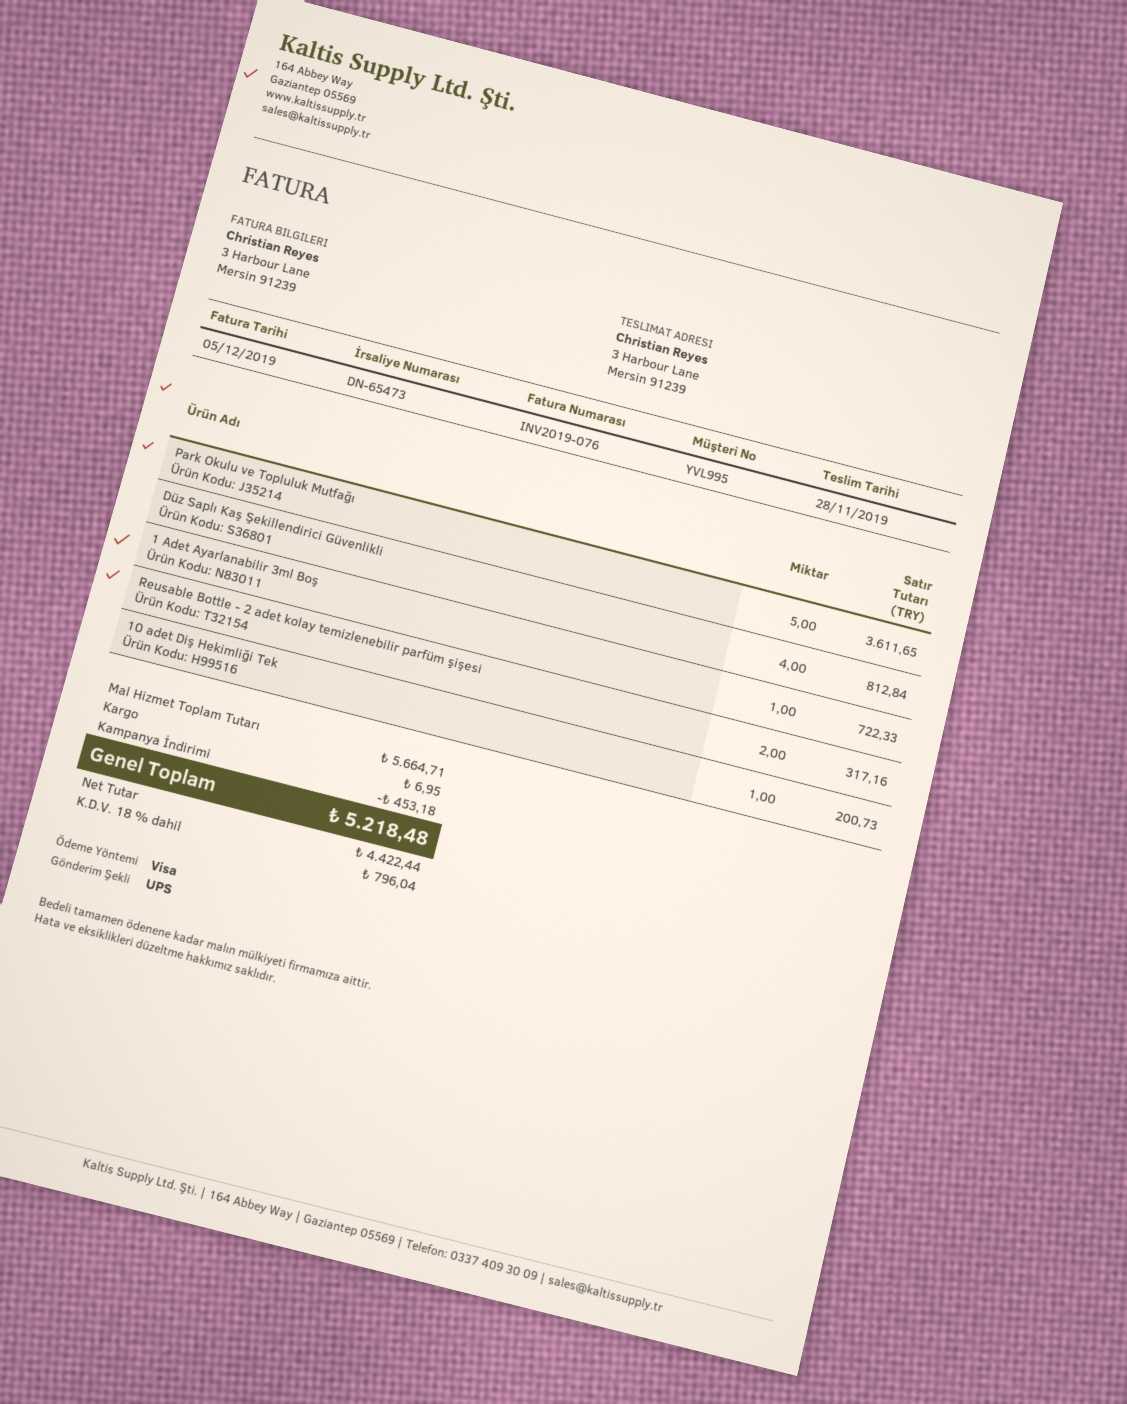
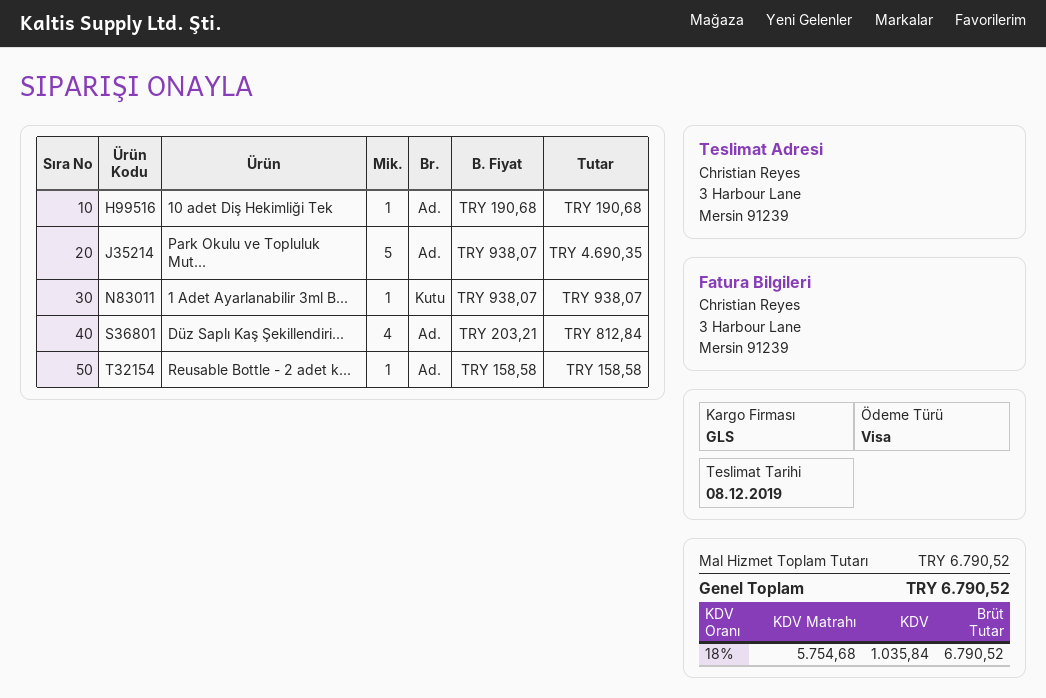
delivery date: 2019-11-28 -> 2019-12-08
shipping method: UPS -> GLS
Park Okulu ve Topluluk Mutfağı: 5 for 3611.65 -> 5 for 4690.35
1 Adet Ayarlanabilir 3ml Boş: 1 for 722.33 -> 1 for 938.07
Reusable Bottle - 2 adet kolay temizlenebilir parfüm şişesi: 2 for 317.16 -> 1 for 158.58
10 adet Diş Hekimliği Tek: 1 for 200.73 -> 1 for 190.68
subtotal: 5664.71 -> 6790.52
discount: 453.18 -> none
shipping: 6.95 -> none
net: 4422.44 -> 5754.68
tax: 18% = 796.04 -> 18% = 1035.84
total: 5218.48 -> 6790.52

